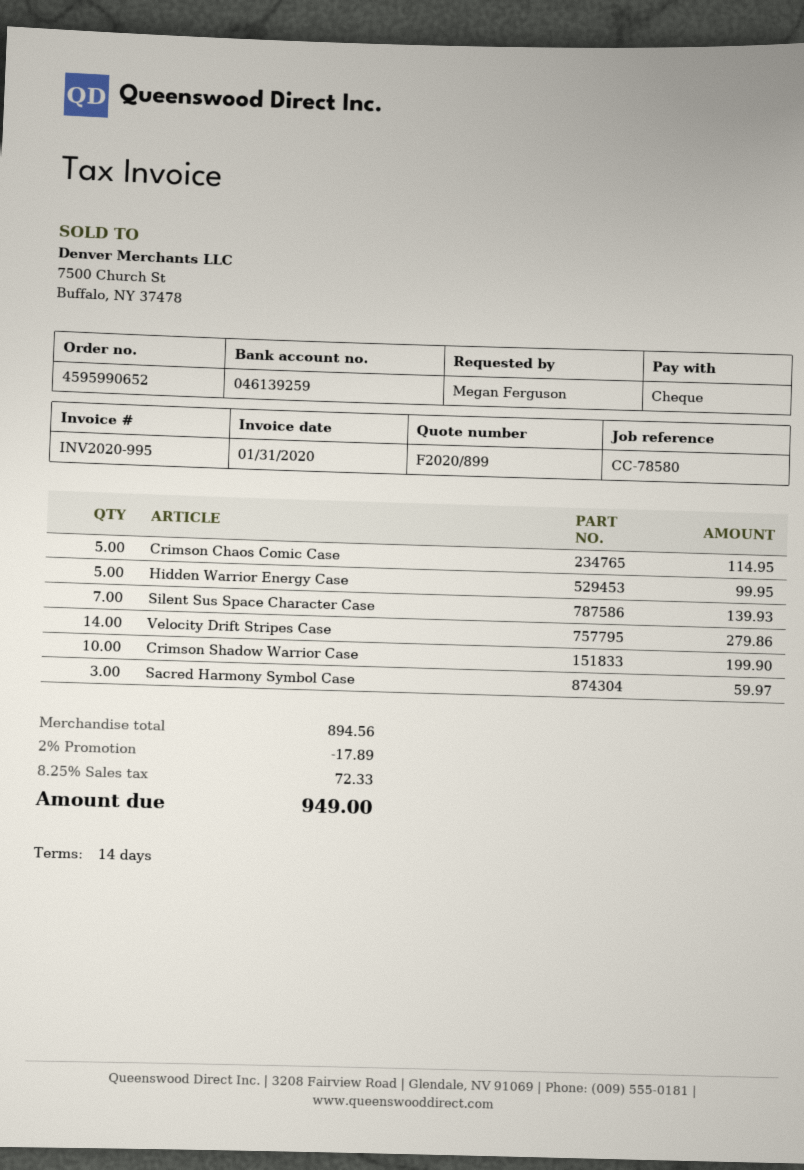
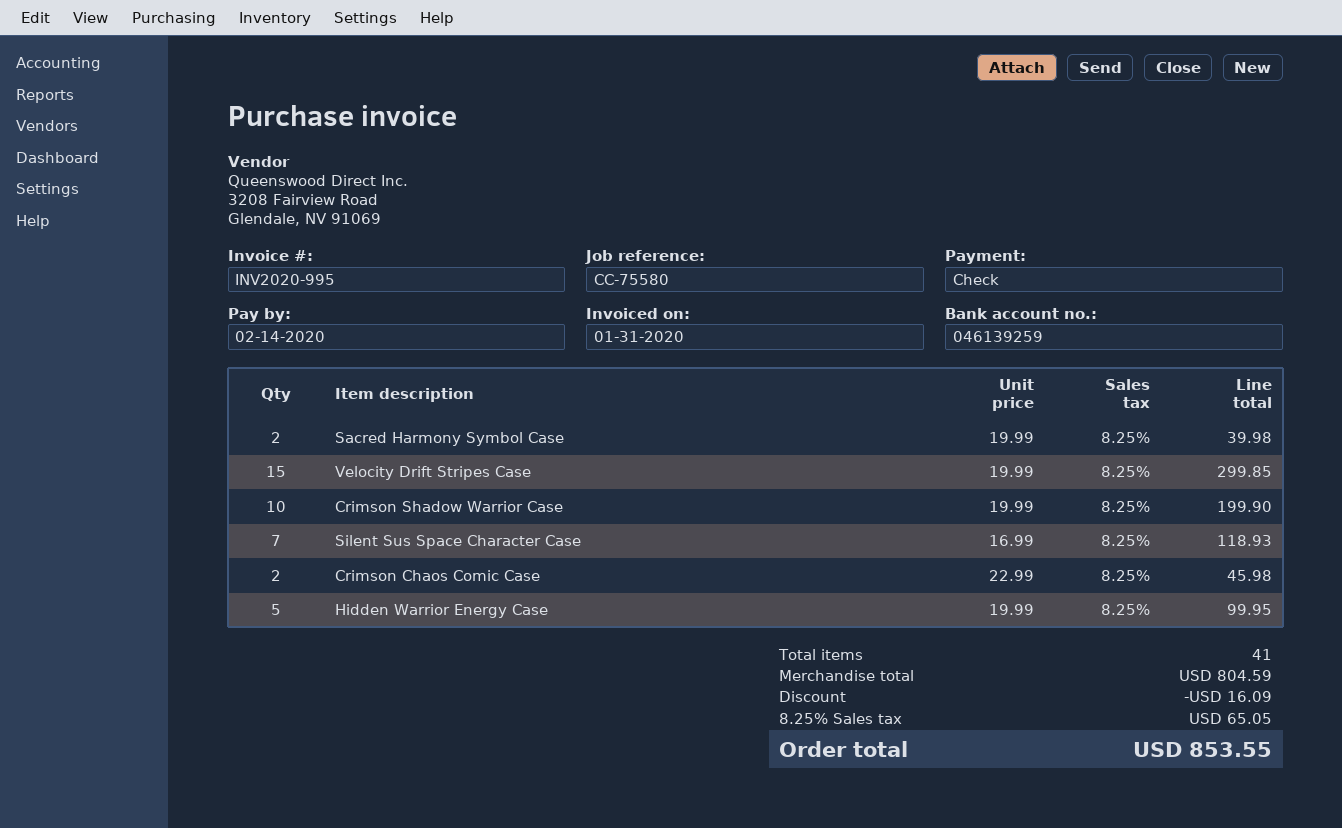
reference: CC-78580 -> CC-75580
Crimson Chaos Comic Case: 5 for 114.95 -> 2 for 45.98
Silent Sus Space Character Case: 7 for 139.93 -> 7 for 118.93
Velocity Drift Stripes Case: 14 for 279.86 -> 15 for 299.85
Sacred Harmony Symbol Case: 3 for 59.97 -> 2 for 39.98
subtotal: 894.56 -> 804.59
discount: 17.89 -> 16.09
tax: 8.25% = 72.33 -> 8.25% = 65.05
total: 949.00 -> 853.55

